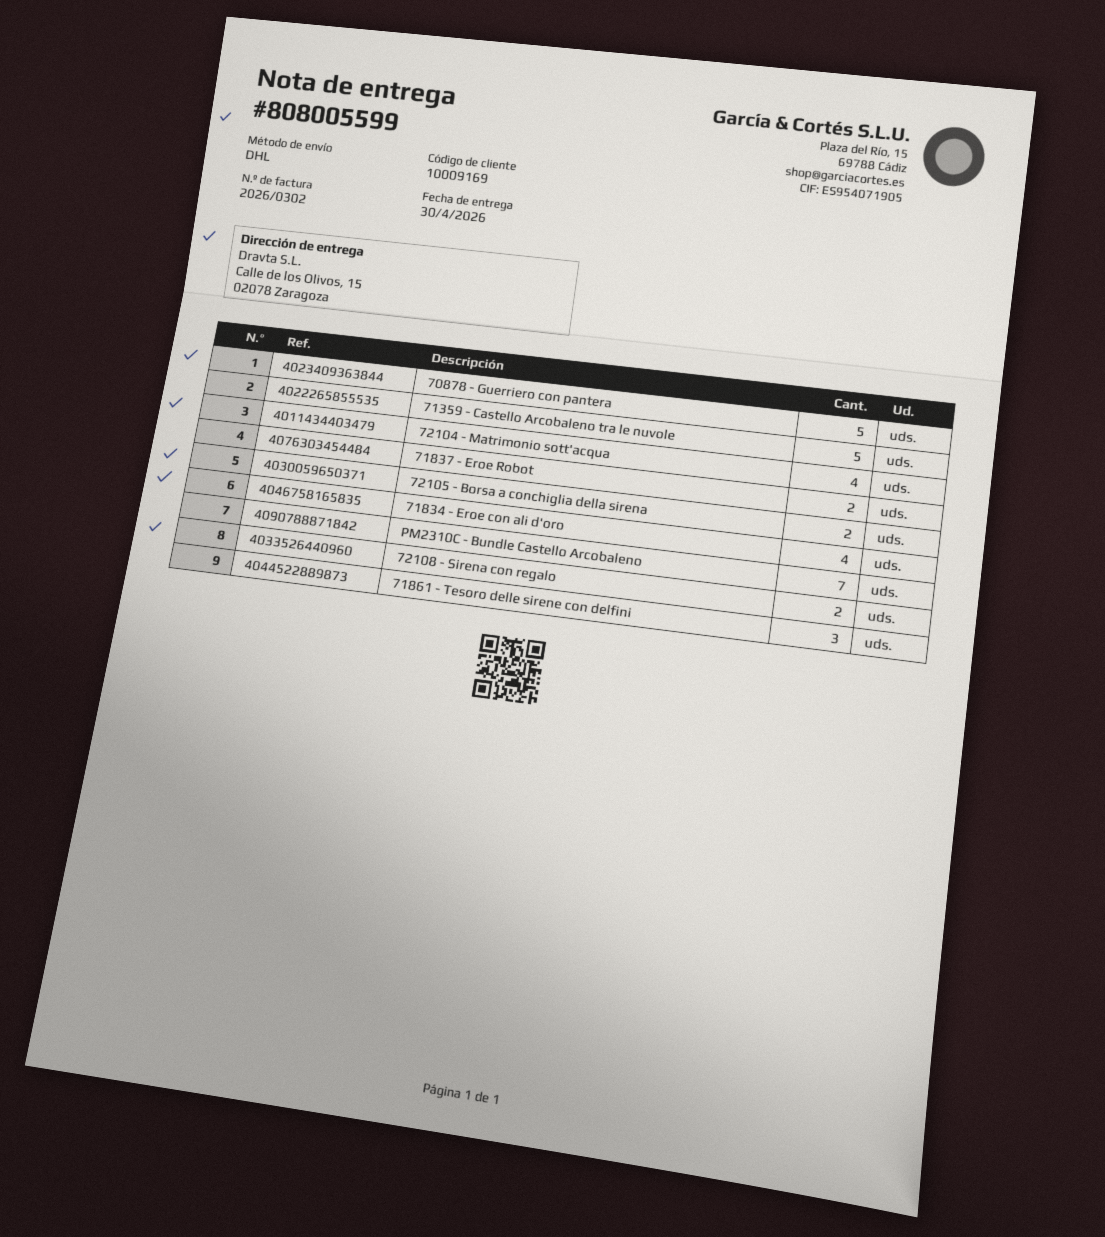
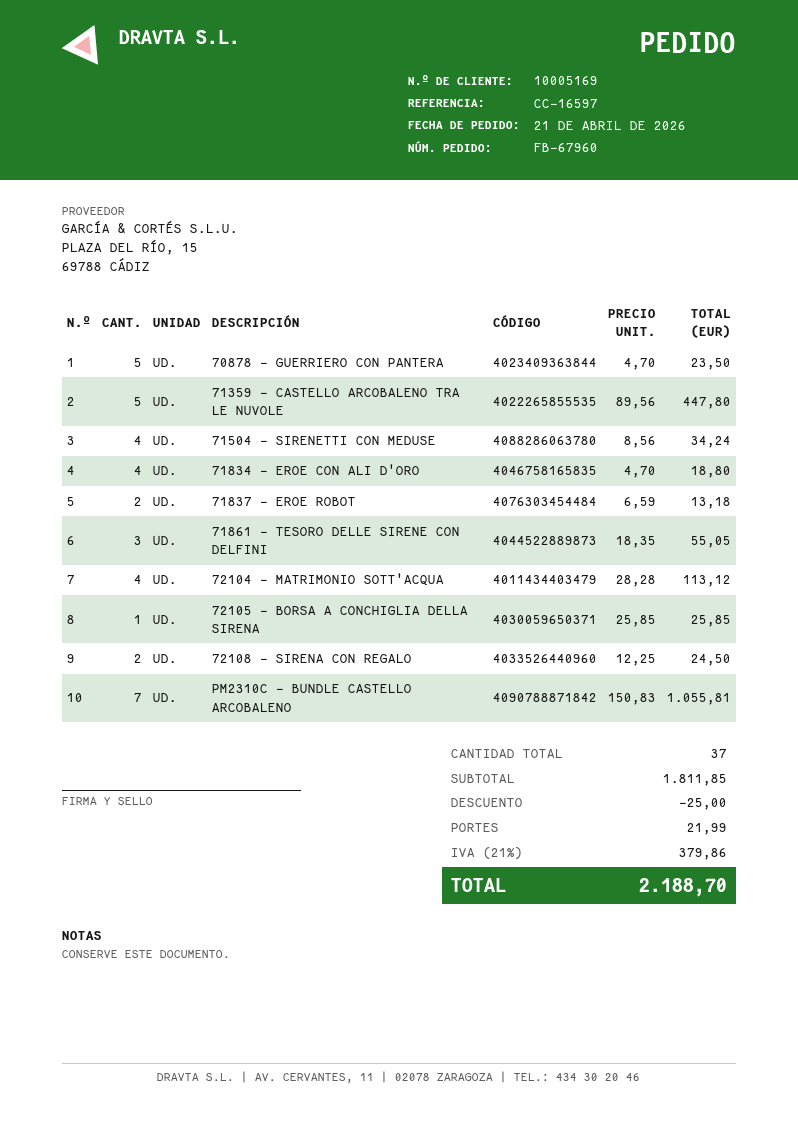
customer number: 10009169 -> 10005169
72105 - Borsa a conchiglia della sirena: 2 -> 1
71504 - SIRENETTI CON MEDUSE: none -> 4

